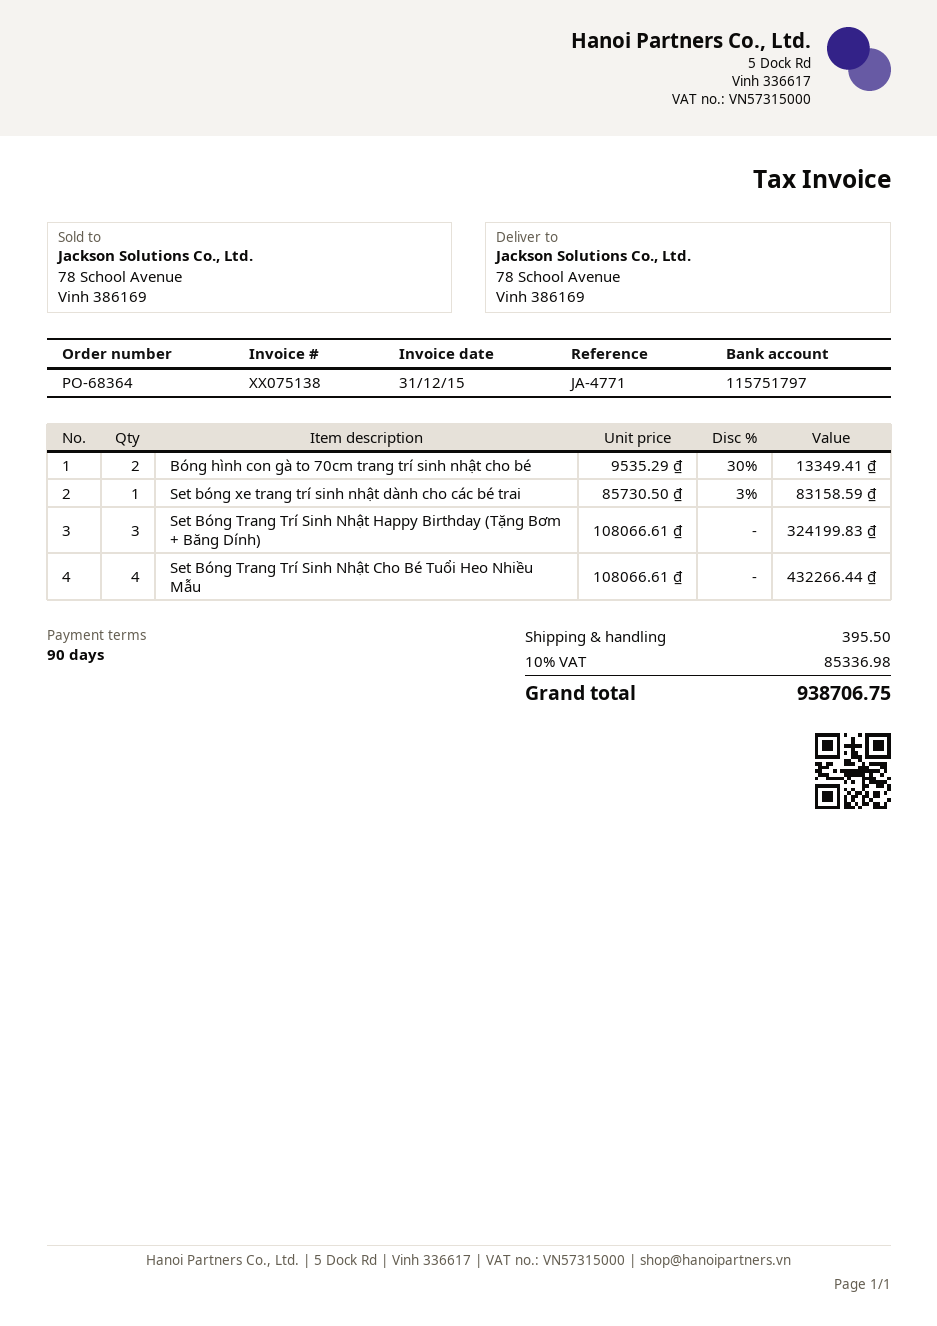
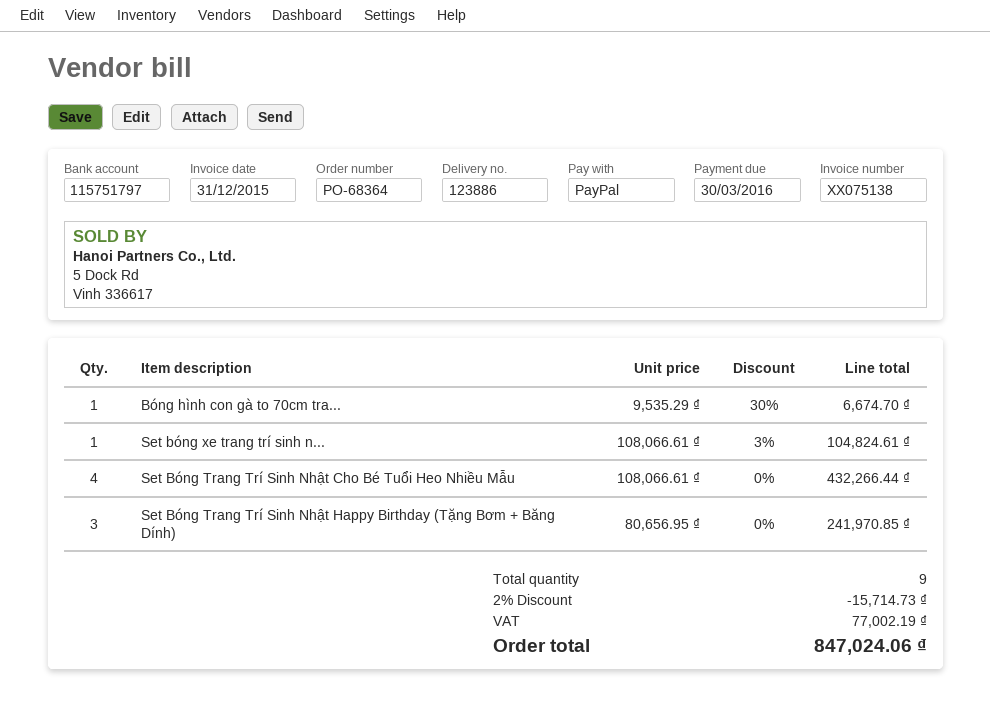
Bóng hình con gà to 70cm trang trí sinh nhật cho bé: 2 x 9535.29 - 30% = 13349.41 -> 1 x 9535.29 - 30% = 6674.70
Set bóng xe trang trí sinh nhật dành cho các bé trai: 1 x 85730.50 - 3% = 83158.59 -> 1 x 108066.61 - 3% = 104824.61
Set Bóng Trang Trí Sinh Nhật Happy Birthday (Tặng Bơm + Băng Dính): 3 x 108066.61 = 324199.83 -> 3 x 80656.95 = 241970.85
discount: none -> 2% = 15714.73
shipping: 395.50 -> none
tax: 85336.98 -> 77002.19
total: 938706.75 -> 847024.06

